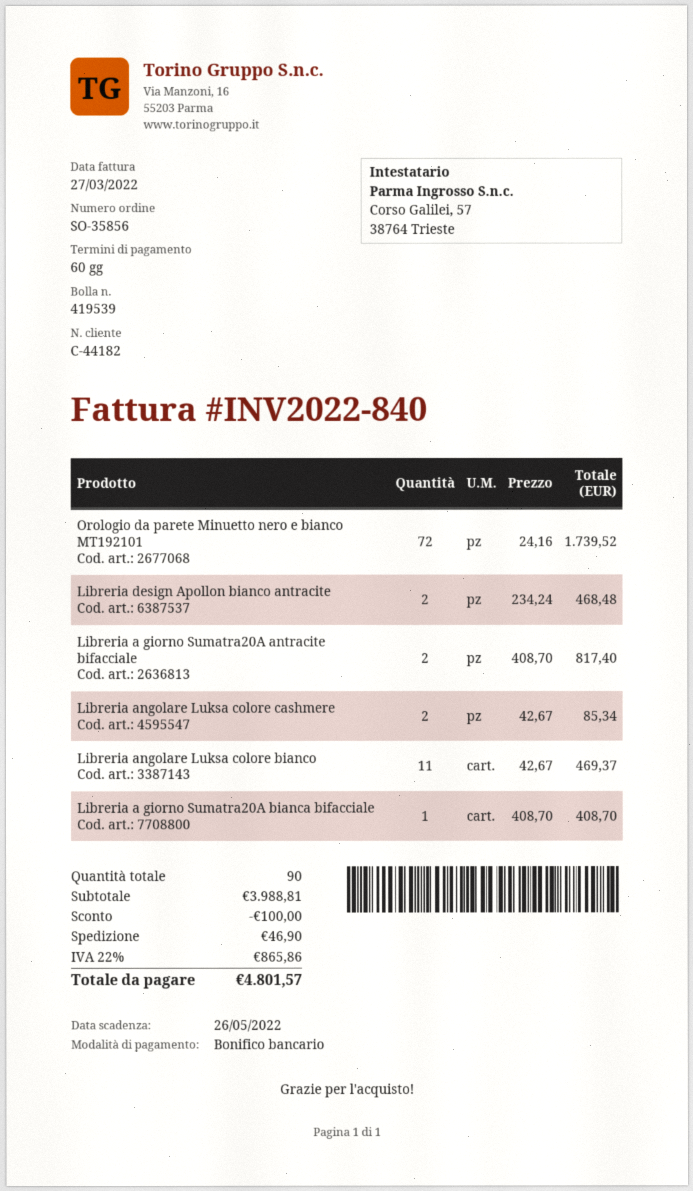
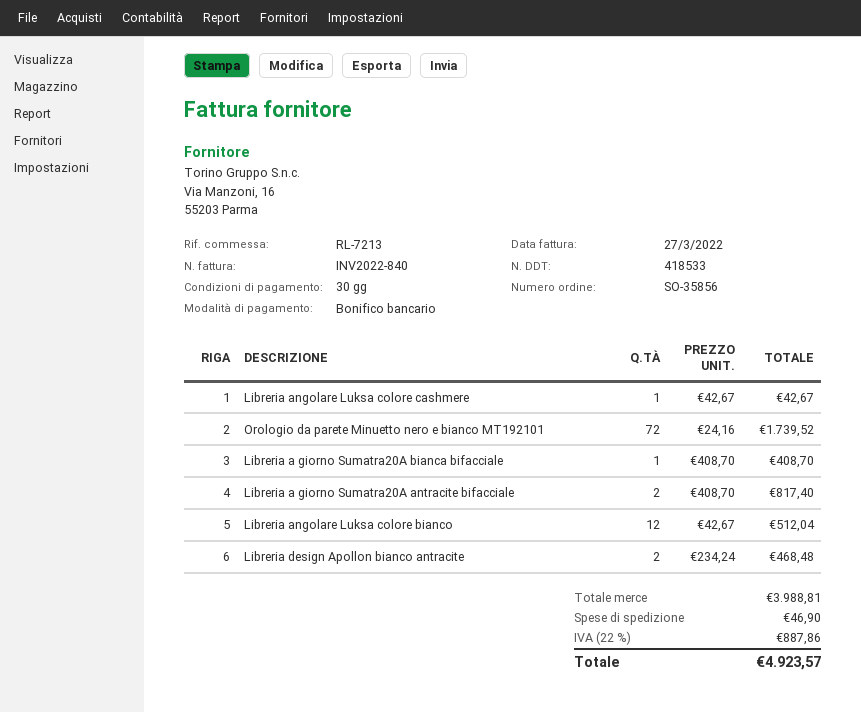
delivery note number: 419539 -> 418533
payment terms: 60 days -> 30 days
Libreria angolare Luksa colore cashmere: 2 x 42.67 = 85.34 -> 1 x 42.67 = 42.67
Libreria angolare Luksa colore bianco: 11 x 42.67 = 469.37 -> 12 x 42.67 = 512.04
discount: 100.00 -> none
tax: 22% = 865.86 -> 22% = 887.86
total: 4801.57 -> 4923.57

